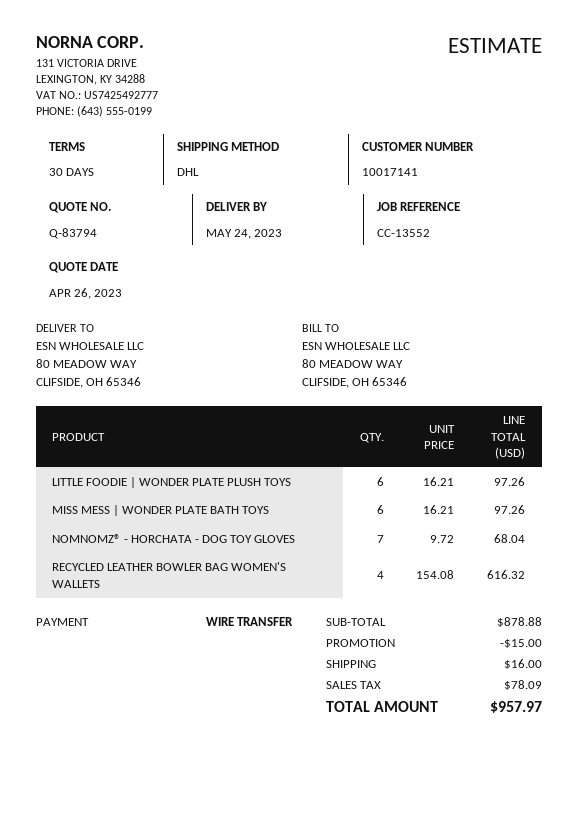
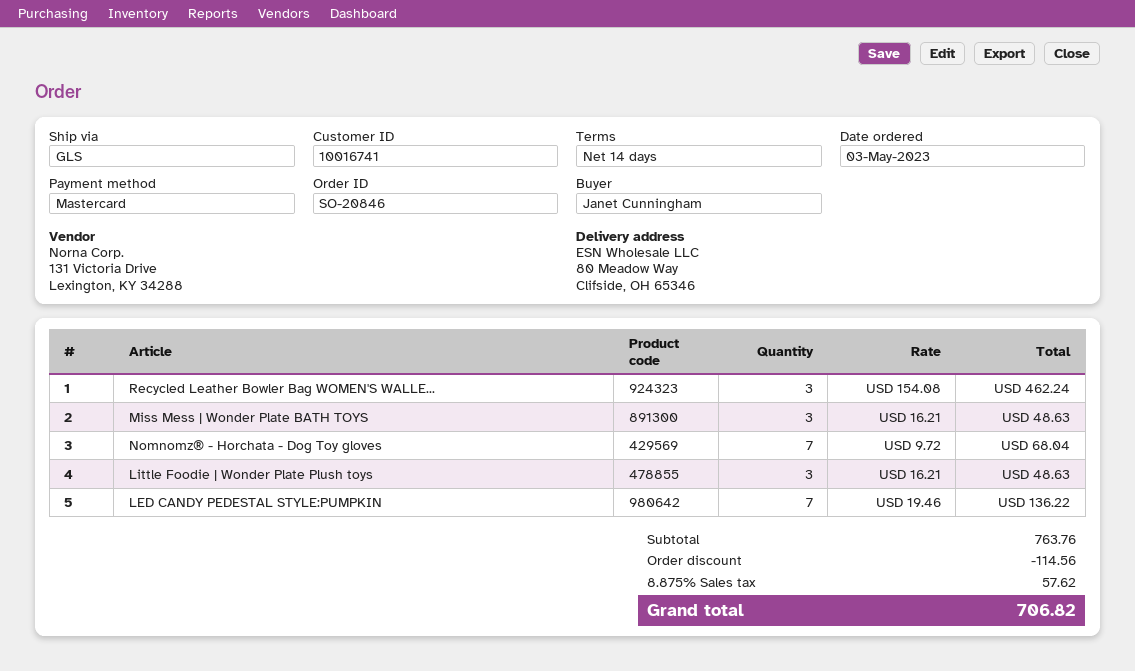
payment terms: 30 days -> 14 days
customer number: 10017141 -> 10016741
payment method: bank transfer -> Mastercard
shipping method: DHL -> GLS
LITTLE FOODIE | WONDER PLATE PLUSH TOYS: 6 x 16.21 = 97.26 -> 3 x 16.21 = 48.63
MISS MESS | WONDER PLATE BATH TOYS: 6 x 16.21 = 97.26 -> 3 x 16.21 = 48.63
RECYCLED LEATHER BOWLER BAG WOMEN'S WALLETS: 4 x 154.08 = 616.32 -> 3 x 154.08 = 462.24
LED CANDY PEDESTAL STYLE:PUMPKIN: none -> 7 x 19.46 = 136.22
subtotal: 878.88 -> 763.76
discount: 15.00 -> 114.56
shipping: 16.00 -> none
tax: 78.09 -> 57.62
total: 957.97 -> 706.82

